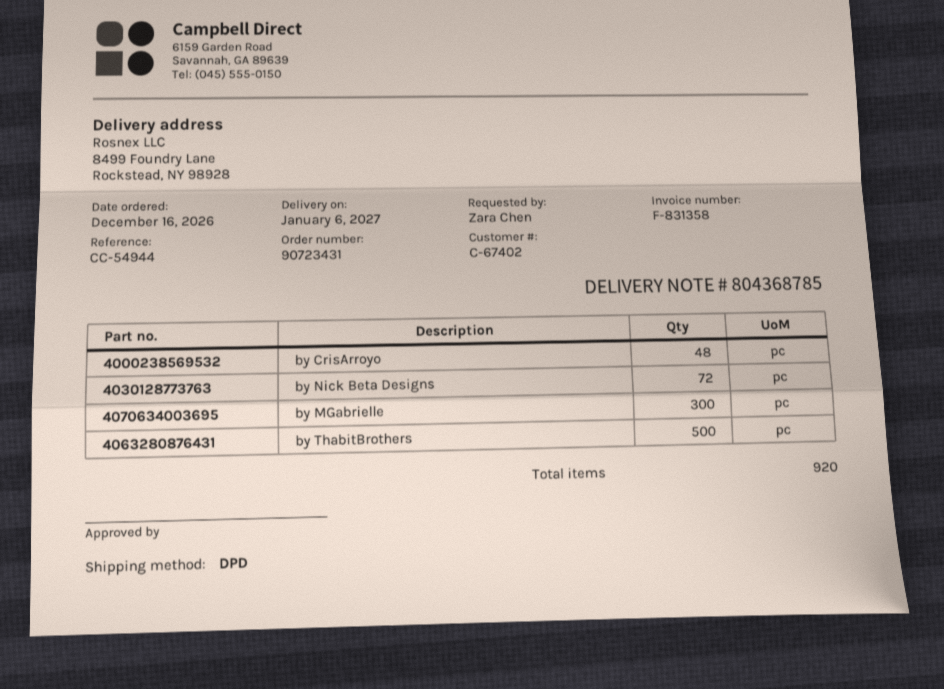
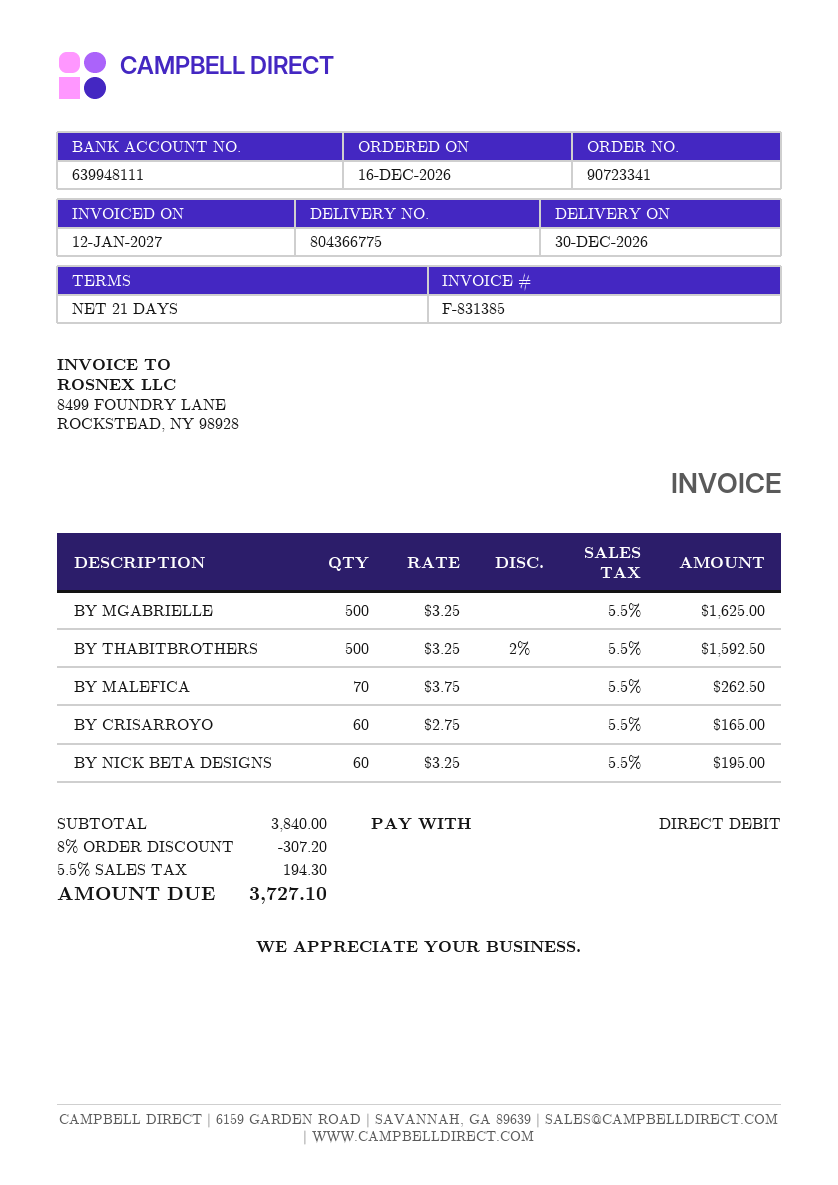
order number: 90723431 -> 90723341
delivery note number: 804368785 -> 804366775
delivery date: 2027-01-06 -> 2026-12-30
invoice number: F-831358 -> F-831385
by CrisArroyo: 48 -> 60
by Nick Beta Designs: 72 -> 60
by MGabrielle: 300 -> 500
BY MALEFICA: none -> 70

